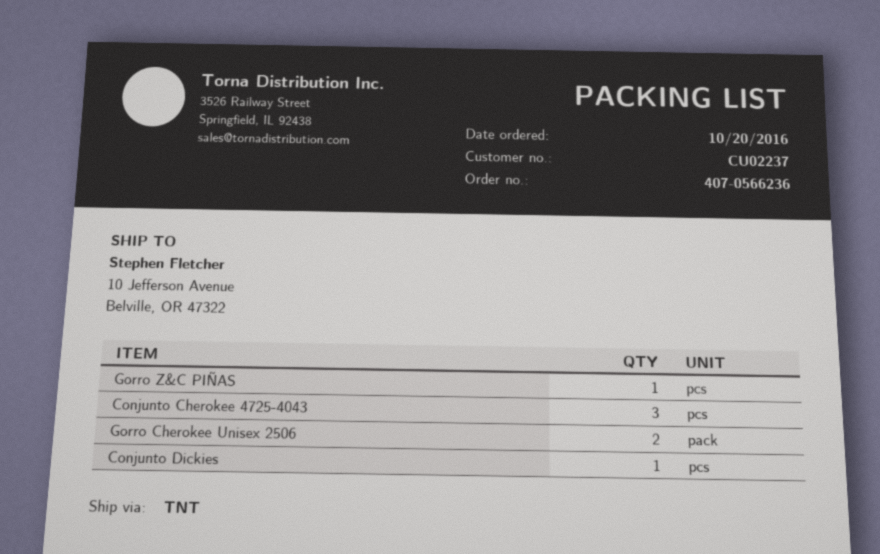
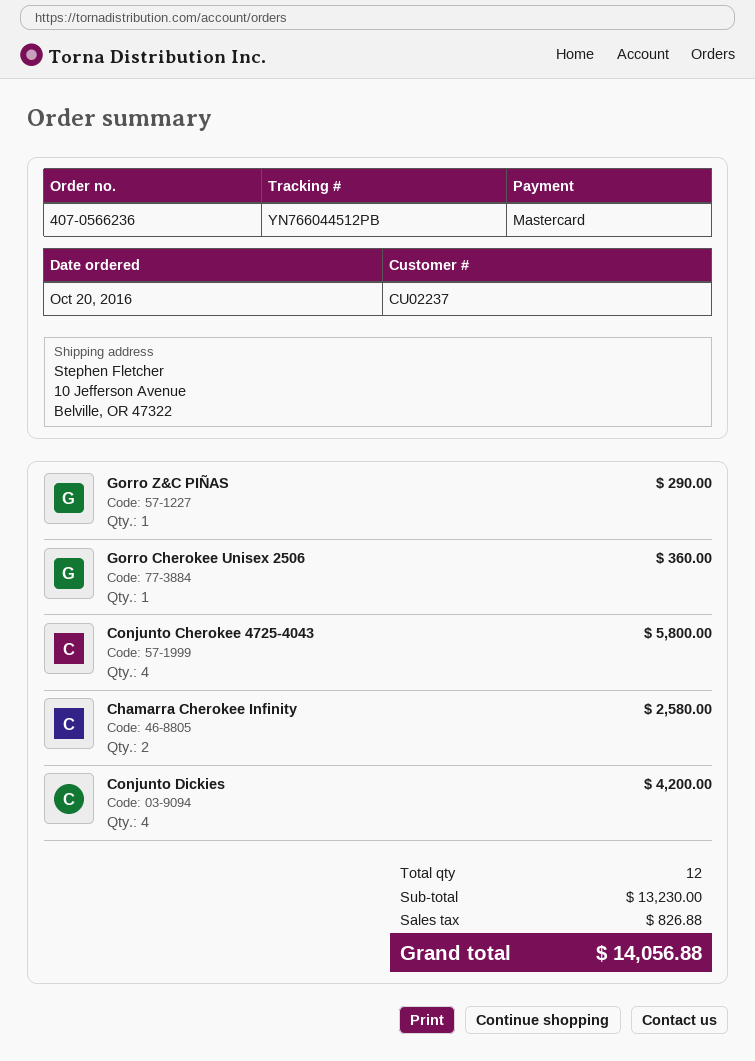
Conjunto Cherokee 4725-4043: 3 -> 4
Gorro Cherokee Unisex 2506: 2 -> 1
Conjunto Dickies: 1 -> 4
Chamarra Cherokee Infinity: none -> 2

